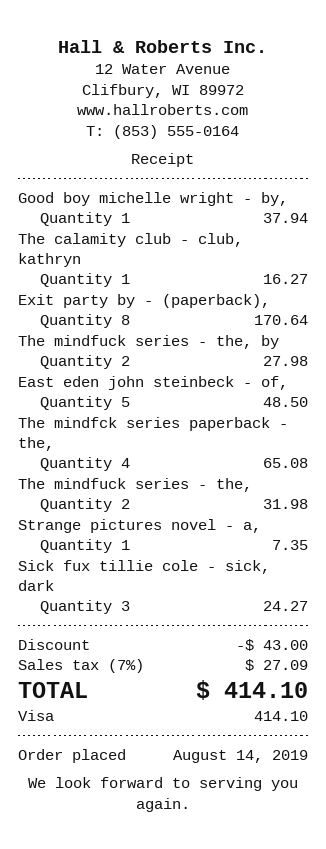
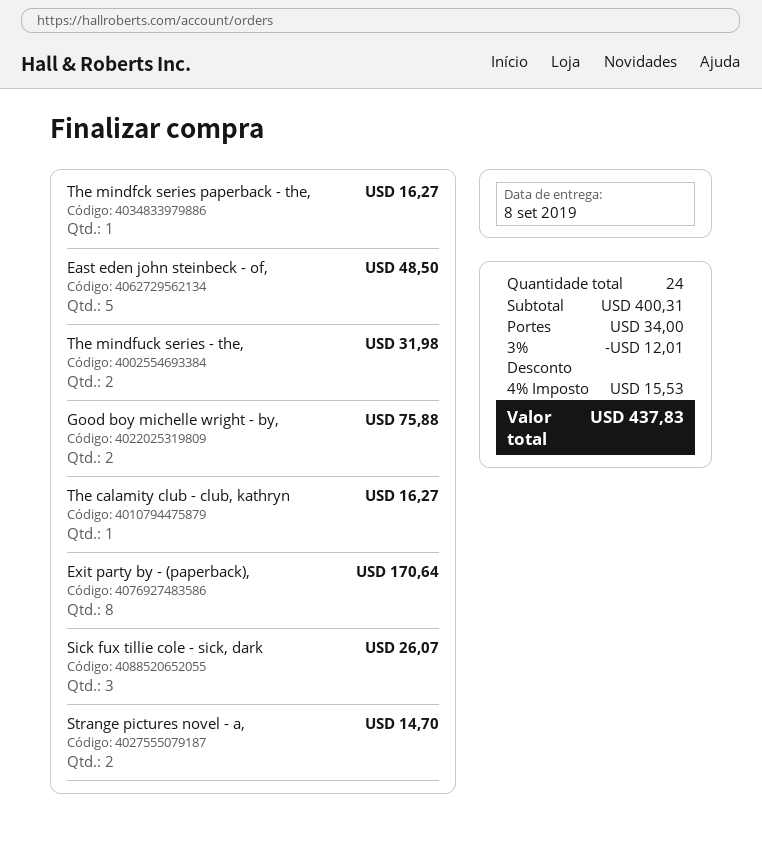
Good boy michelle wright - by,: 1 for 37.94 -> 2 for 75.88
The mindfuck series - the, by: 2 for 27.98 -> none
The mindfck series paperback - the,: 4 for 65.08 -> 1 for 16.27
Strange pictures novel - a,: 1 for 7.35 -> 2 for 14.70
Sick fux tillie cole - sick, dark: 3 for 24.27 -> 3 for 26.07
discount: 43.00 -> 12.01
shipping: none -> 34.00
tax: 7% = 27.09 -> 4% = 15.53
total: 414.10 -> 437.83

